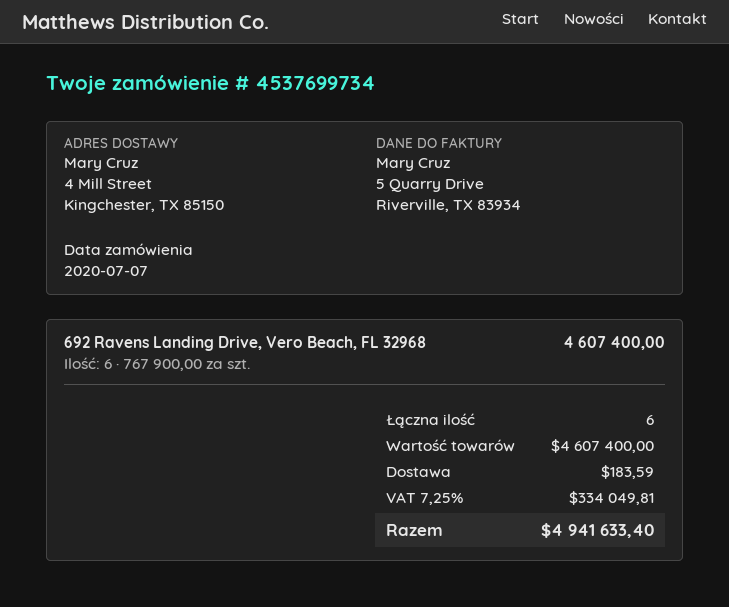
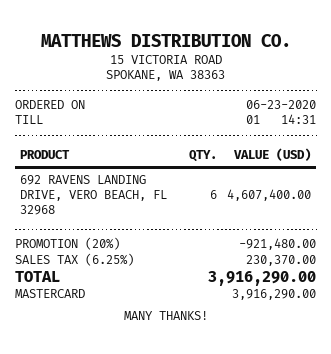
order date: 2020-07-07 -> 2020-06-23
discount: none -> 20% = 921480.00
shipping: 183.59 -> none
tax: 7.25% = 334049.81 -> 6.25% = 230370.00
total: 4941633.40 -> 3916290.00

